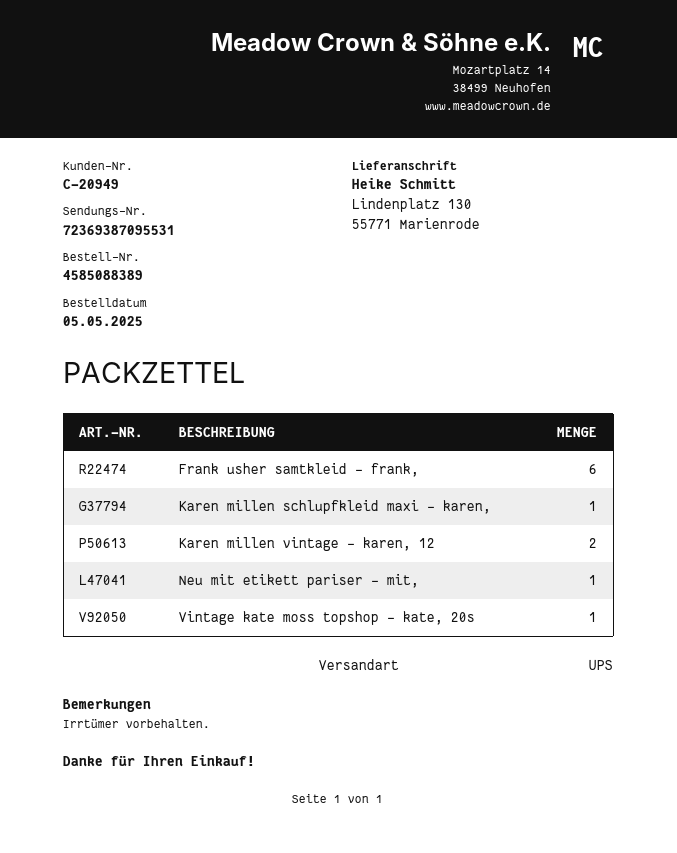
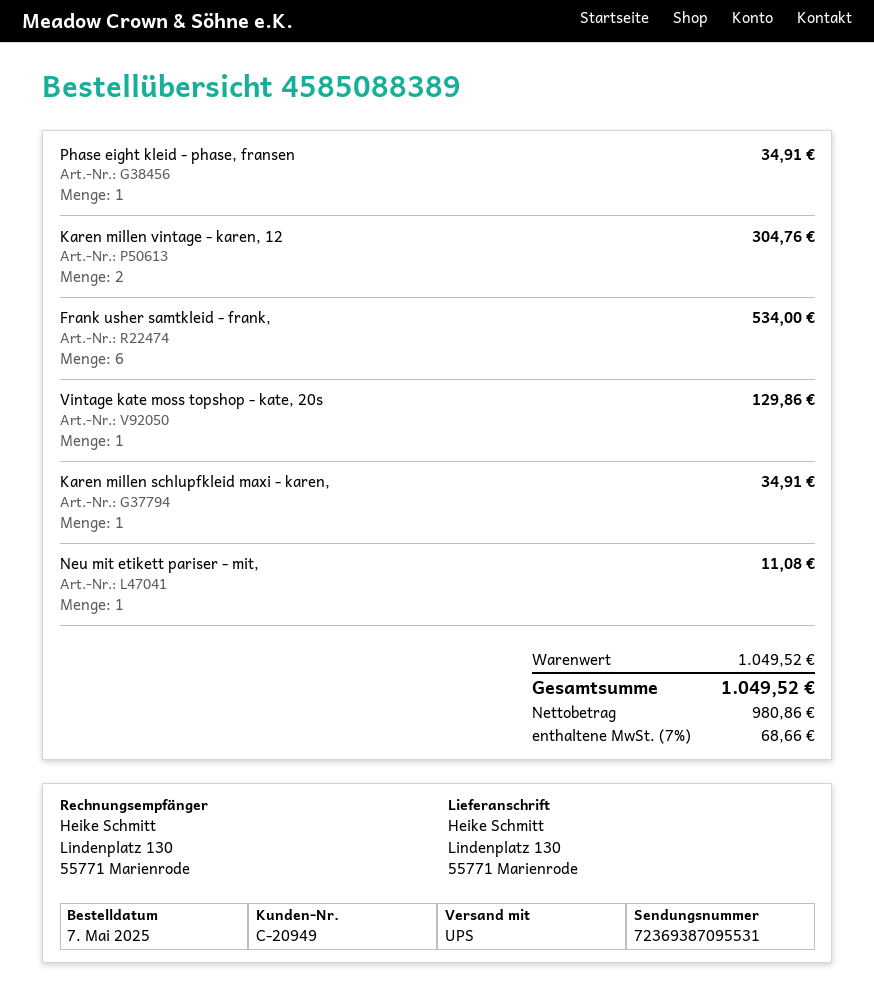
order date: 2025-05-05 -> 2025-05-07
Phase eight kleid - phase, fransen: none -> 1

